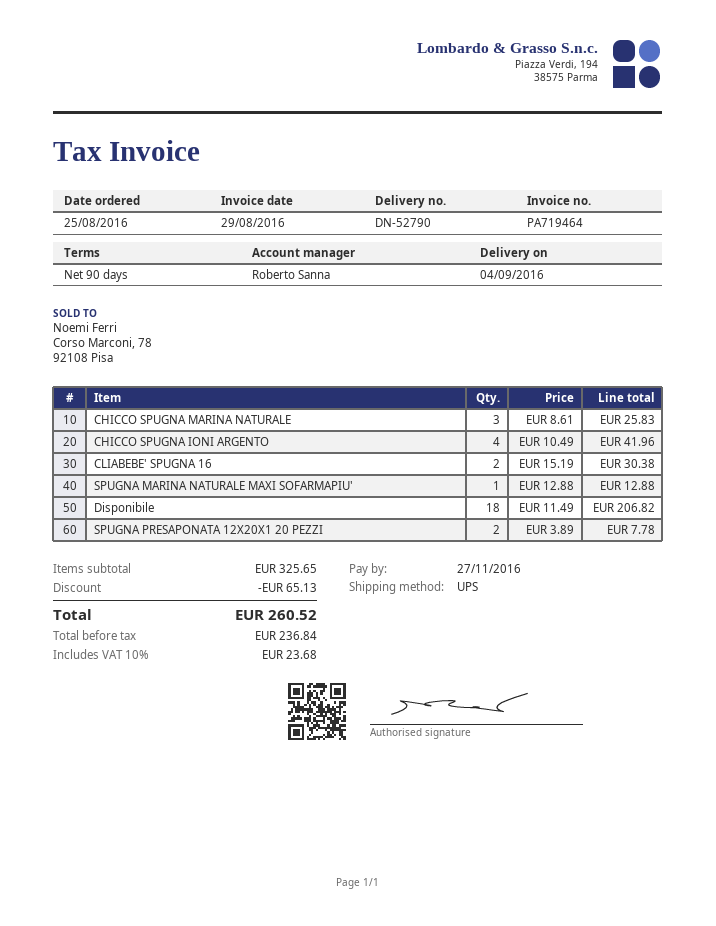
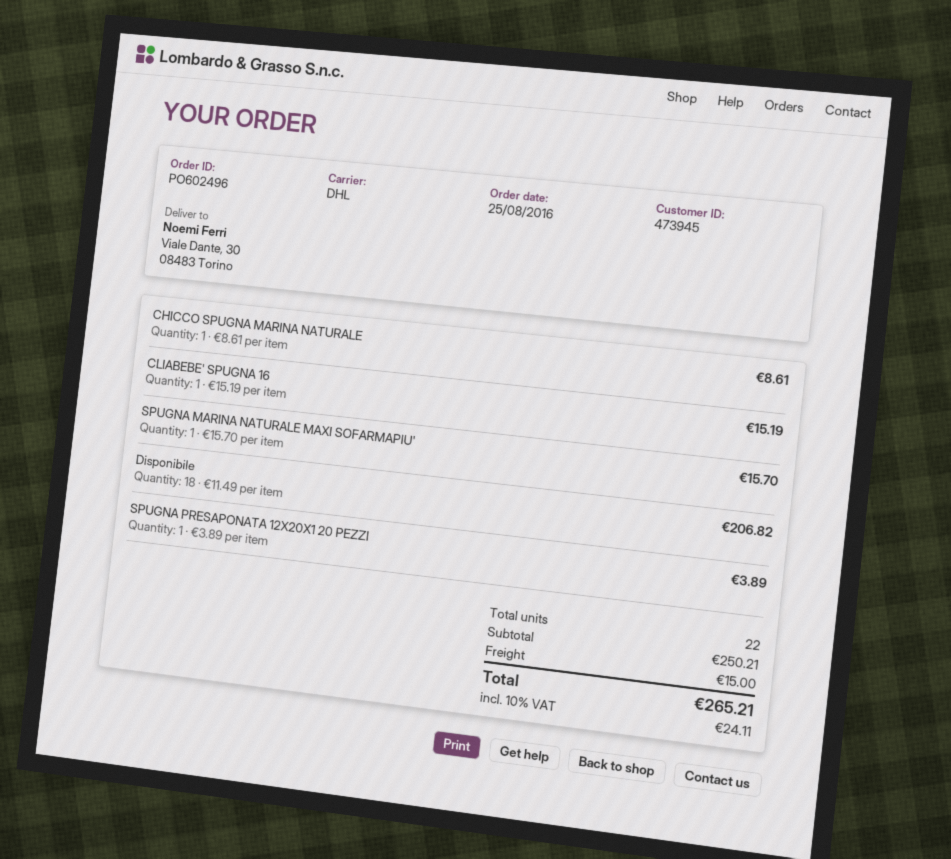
shipping method: UPS -> DHL
CHICCO SPUGNA MARINA NATURALE: 3 x 8.61 = 25.83 -> 1 x 8.61 = 8.61
CHICCO SPUGNA IONI ARGENTO: 4 x 10.49 = 41.96 -> none
CLIABEBE' SPUGNA 16: 2 x 15.19 = 30.38 -> 1 x 15.19 = 15.19
SPUGNA MARINA NATURALE MAXI SOFARMAPIU': 1 x 12.88 = 12.88 -> 1 x 15.70 = 15.70
SPUGNA PRESAPONATA 12X20X1 20 PEZZI: 2 x 3.89 = 7.78 -> 1 x 3.89 = 3.89
subtotal: 325.65 -> 250.21
discount: 65.13 -> none
shipping: none -> 15.00
tax: 10% = 23.68 -> 10% = 24.11
total: 260.52 -> 265.21

